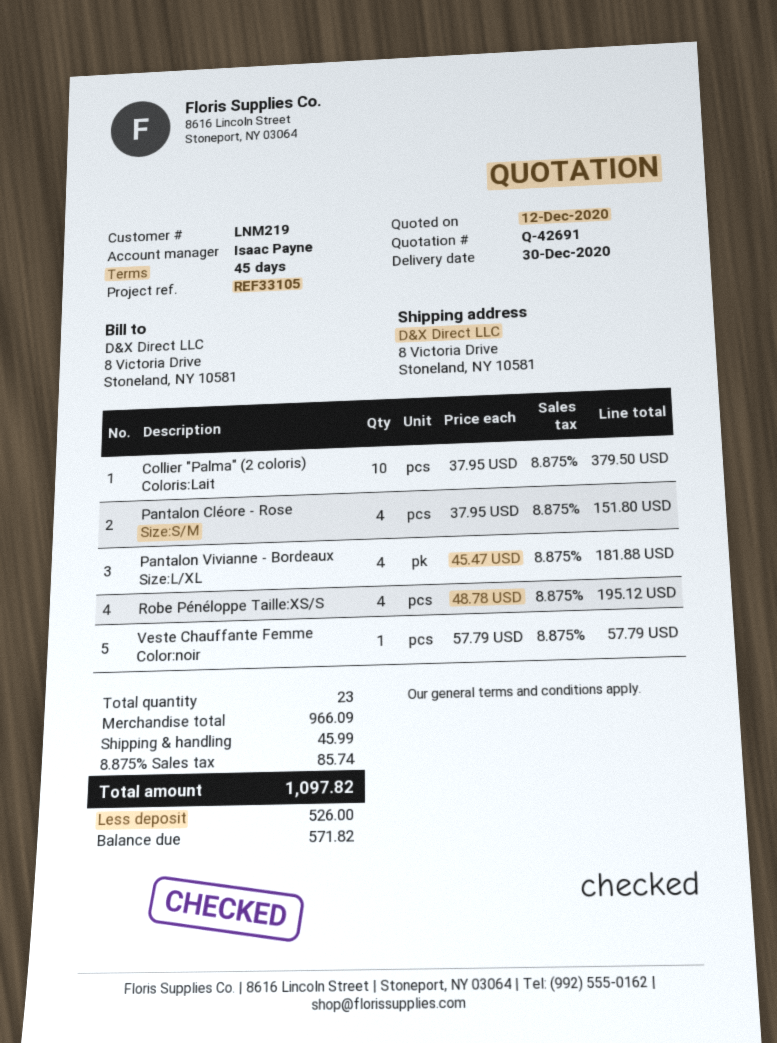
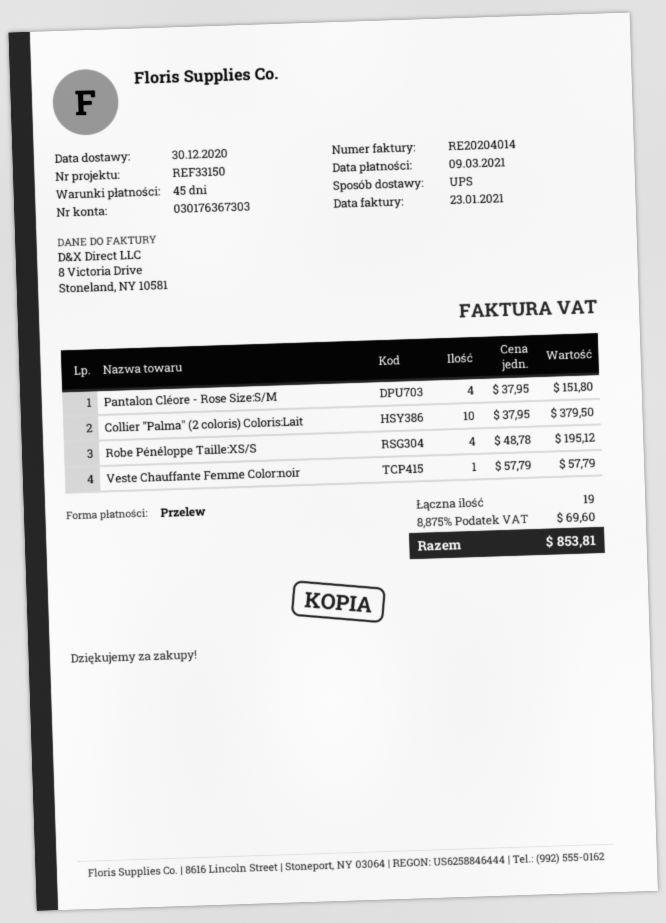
reference: REF33105 -> REF33150
Pantalon Vivianne - Bordeaux Size:L/XL: 4 x 45.47 = 181.88 -> none
total quantity: 23 -> 19
shipping: 45.99 -> none
tax: 8.875% = 85.74 -> 8.875% = 69.60
total: 1097.82 -> 853.81

